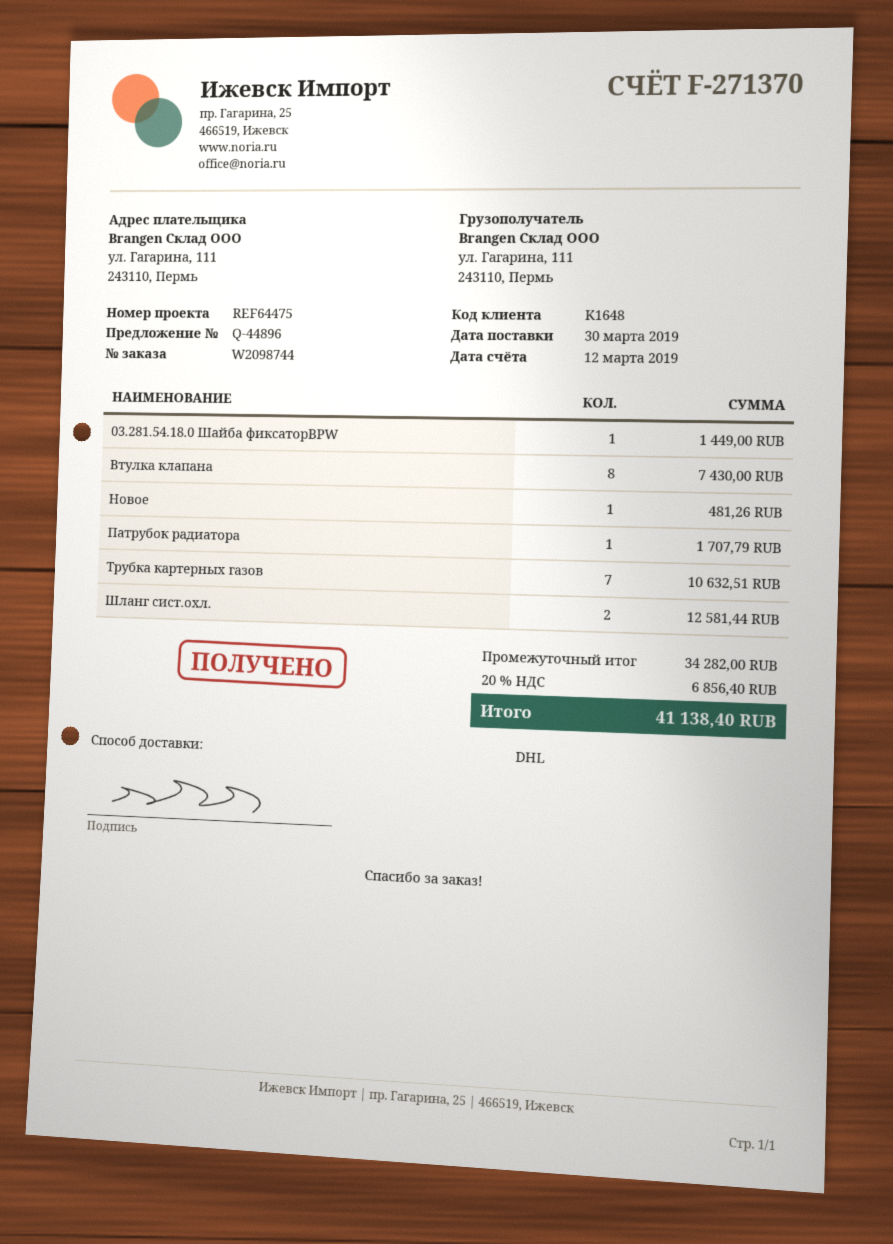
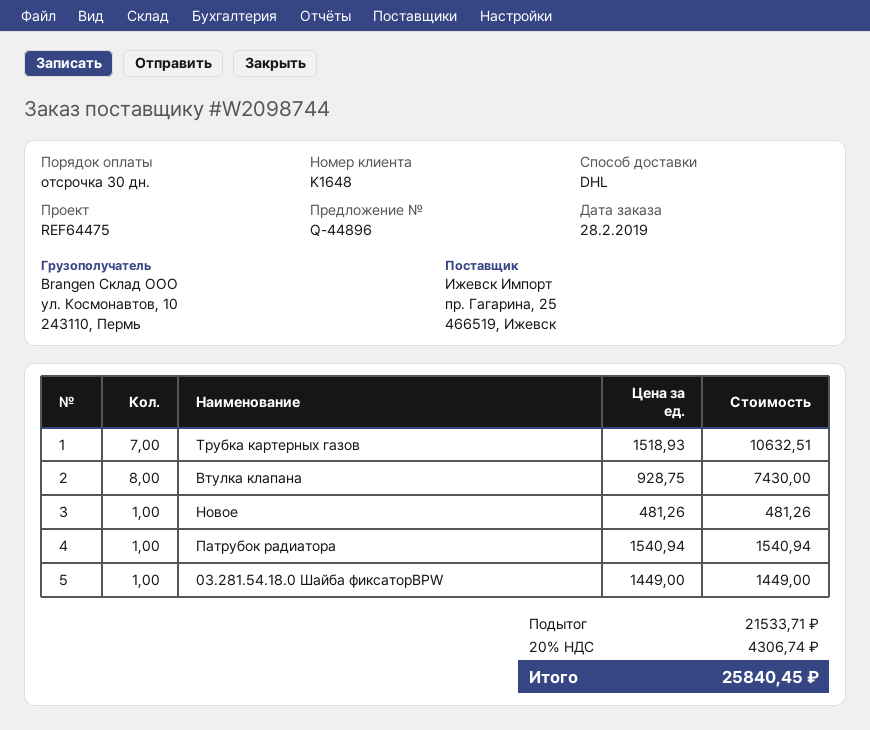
ship to: ул. Гагарина, 111, 243110, Пермь -> ул. Космонавтов, 10, 243110, Пермь
Патрубок радиатора: 1 for 1707.79 -> 1 for 1540.94
Шланг сист.охл.: 2 for 12581.44 -> none
subtotal: 34282.00 -> 21533.71
tax: 20% = 6856.40 -> 20% = 4306.74
total: 41138.40 -> 25840.45

